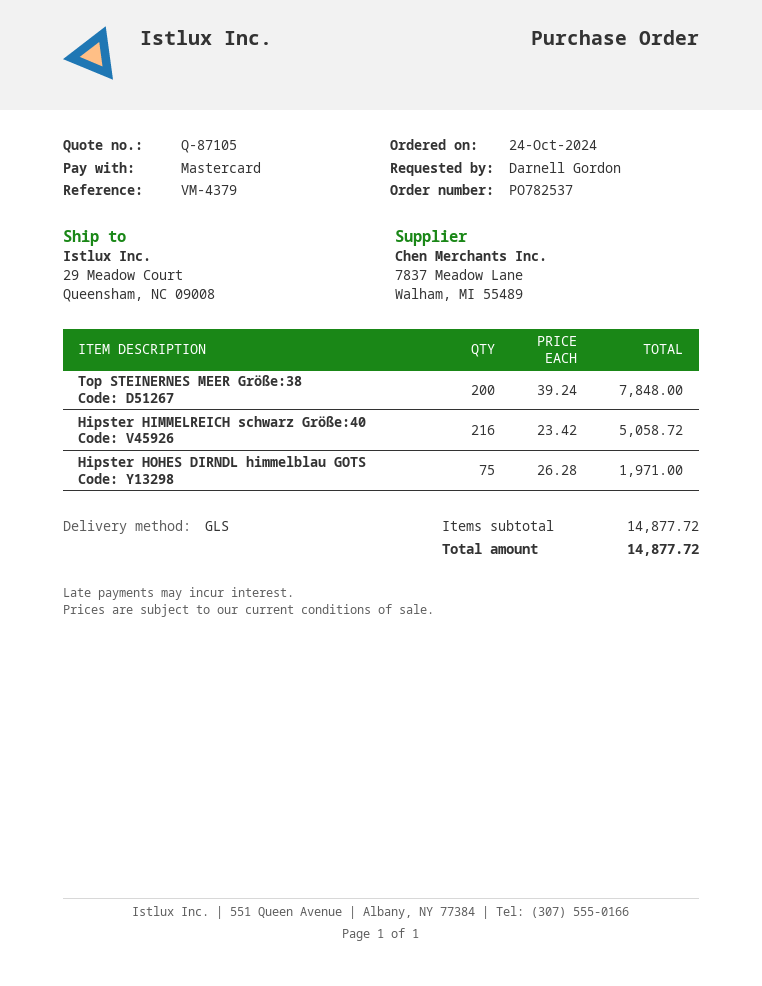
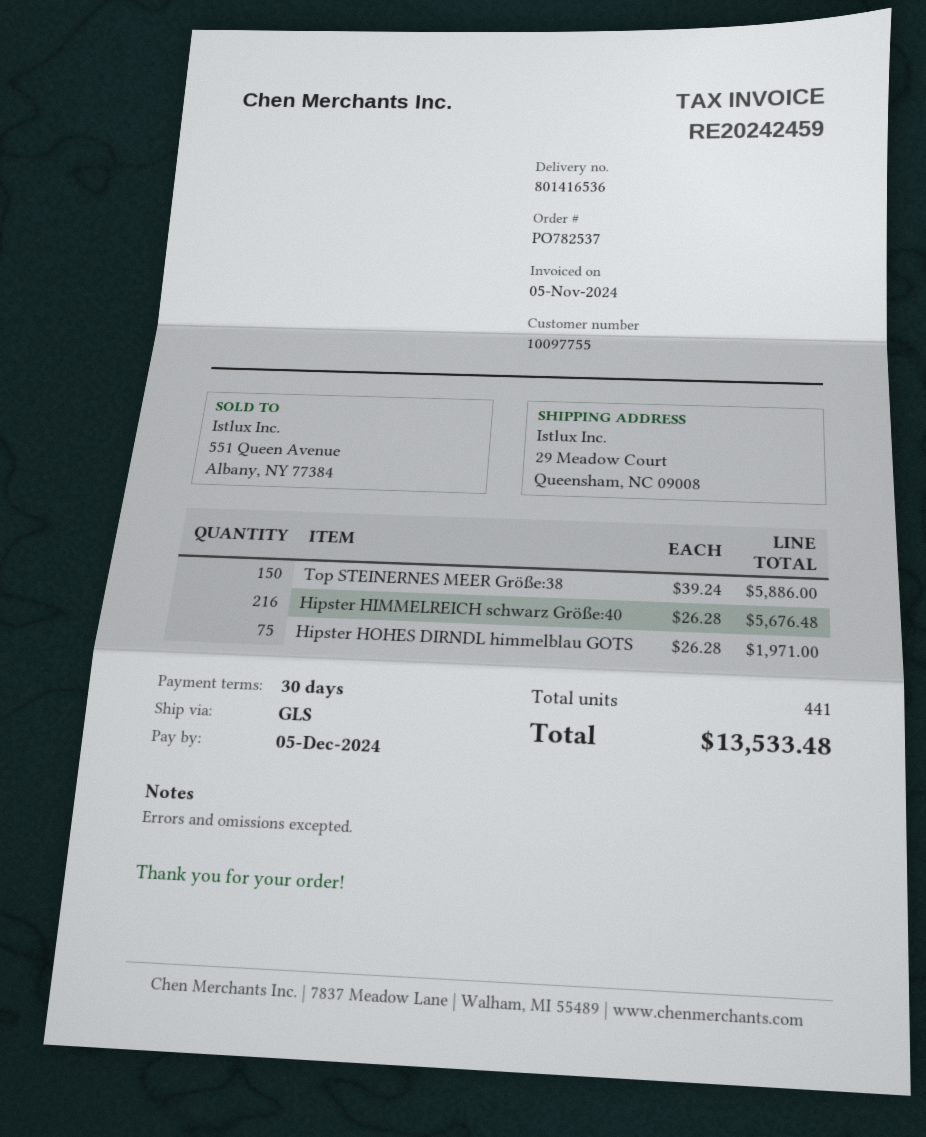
Top STEINERNES MEER Größe:38: 200 x 39.24 = 7848.00 -> 150 x 39.24 = 5886.00
Hipster HIMMELREICH schwarz Größe:40: 216 x 23.42 = 5058.72 -> 216 x 26.28 = 5676.48
total: 14877.72 -> 13533.48

